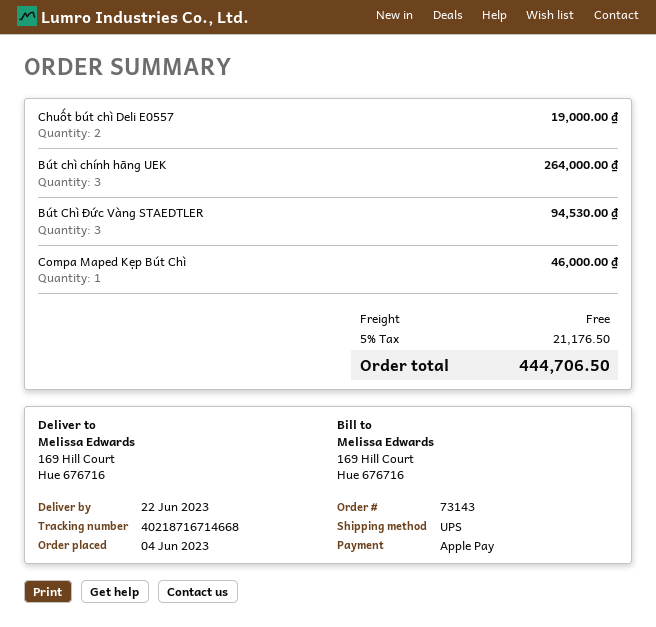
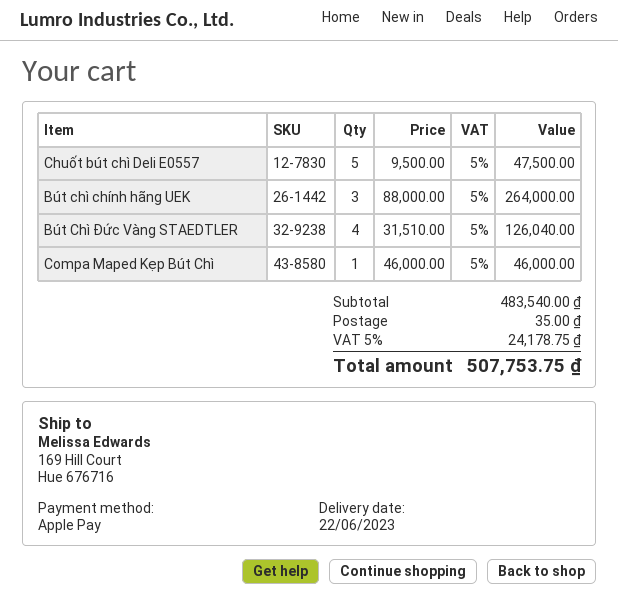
Chuốt bút chì Deli E0557: 2 for 19000.00 -> 5 for 47500.00
Bút Chì Đức Vàng STAEDTLER: 3 for 94530.00 -> 4 for 126040.00
shipping: 0.00 -> 35.00
tax: 5% = 21176.50 -> 5% = 24178.75
total: 444706.50 -> 507753.75

